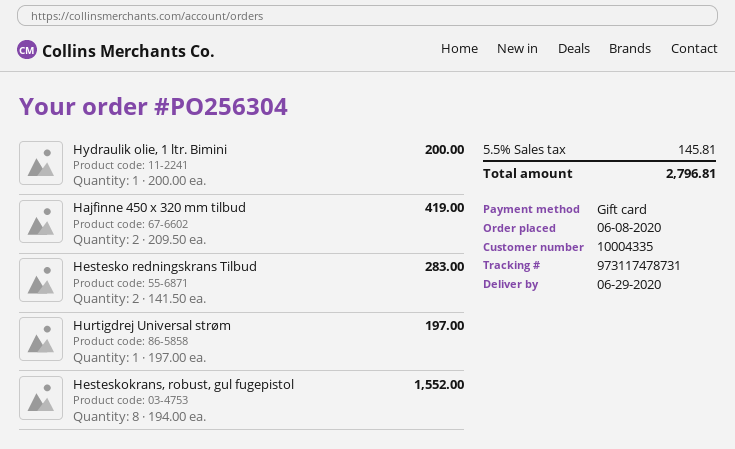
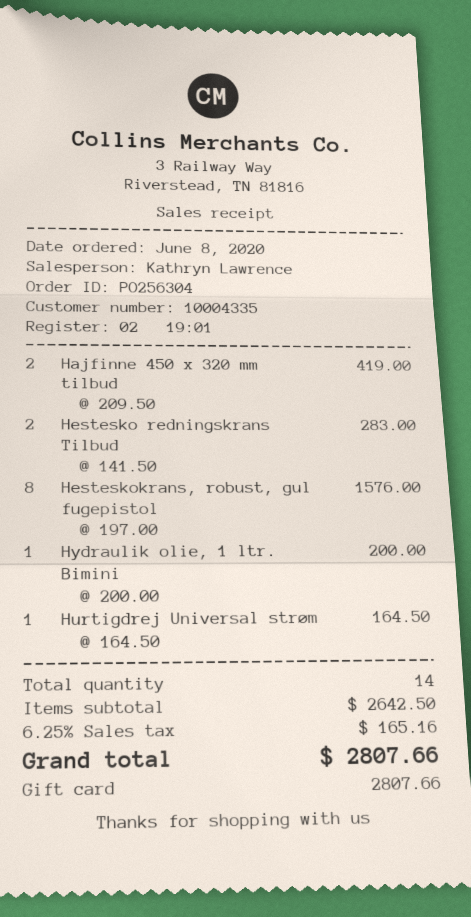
Hurtigdrej Universal strøm: 1 x 197.00 = 197.00 -> 1 x 164.50 = 164.50
Hesteskokrans, robust, gul fugepistol: 8 x 194.00 = 1552.00 -> 8 x 197.00 = 1576.00
tax: 5.5% = 145.81 -> 6.25% = 165.16
total: 2796.81 -> 2807.66

